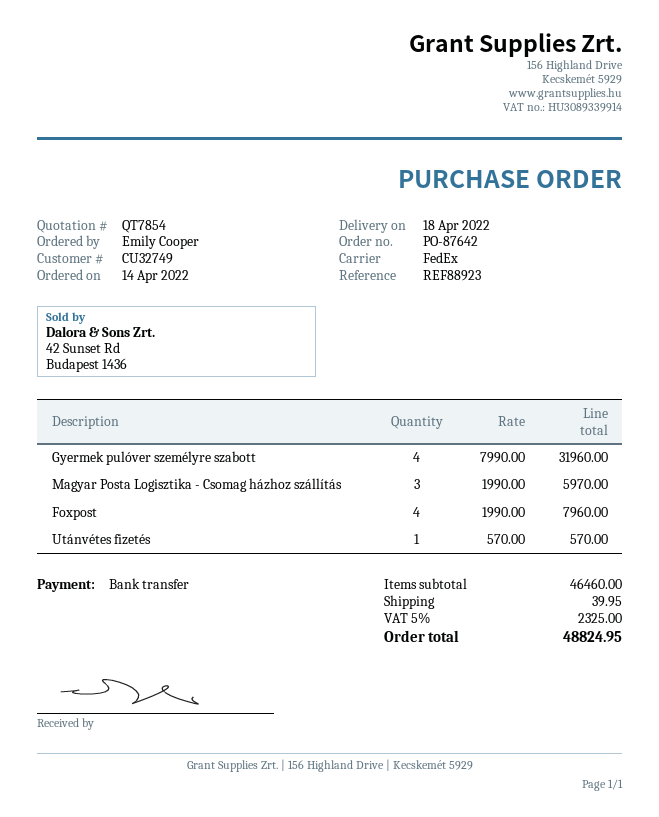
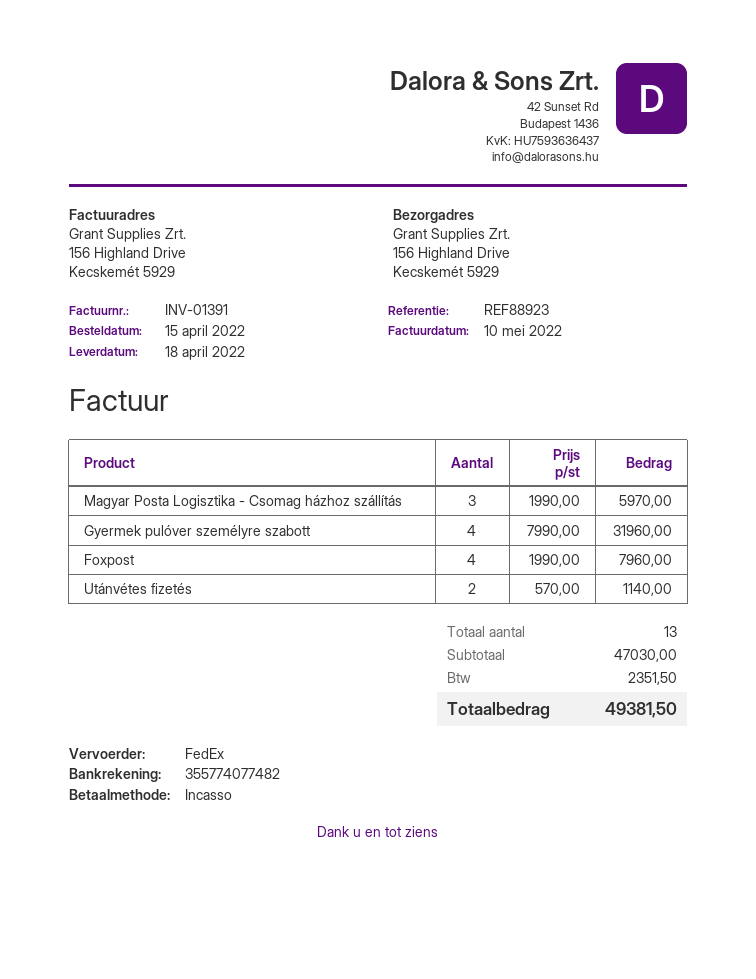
order date: 2022-04-14 -> 2022-04-15
payment method: bank transfer -> direct debit
Utánvétes fizetés: 1 x 570.00 = 570.00 -> 2 x 570.00 = 1140.00
subtotal: 46460.00 -> 47030.00
shipping: 39.95 -> none
tax: 2325.00 -> 2351.50
total: 48824.95 -> 49381.50

